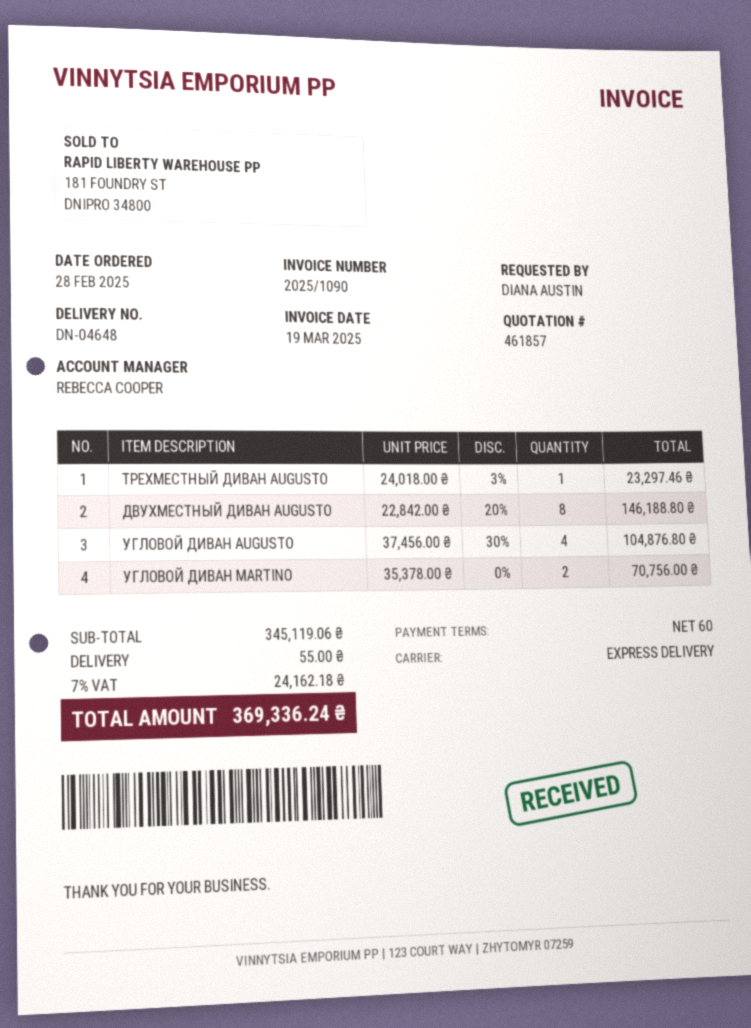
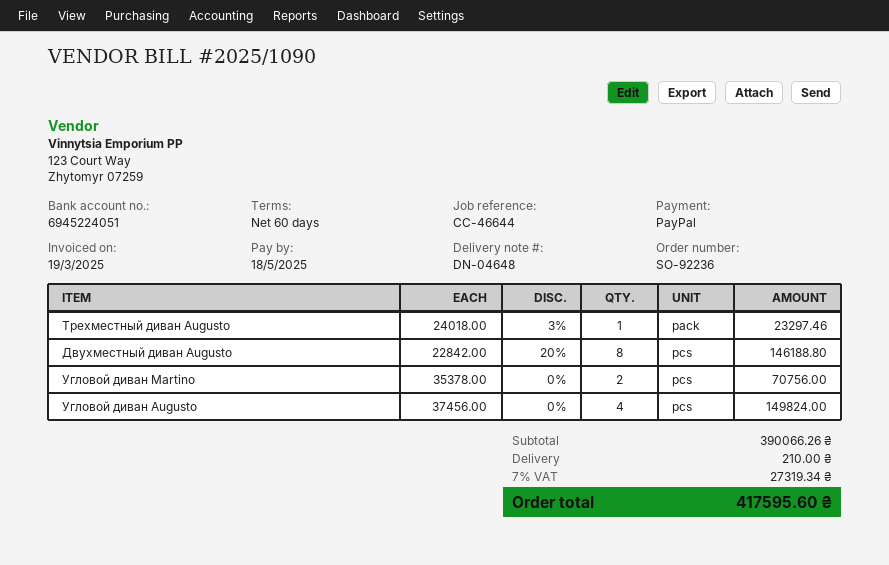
УГЛОВОЙ ДИВАН AUGUSTO: 4 x 37456.00 - 30% = 104876.80 -> 4 x 37456.00 = 149824.00
subtotal: 345119.06 -> 390066.26
shipping: 55.00 -> 210.00
tax: 7% = 24162.18 -> 7% = 27319.34
total: 369336.24 -> 417595.60

